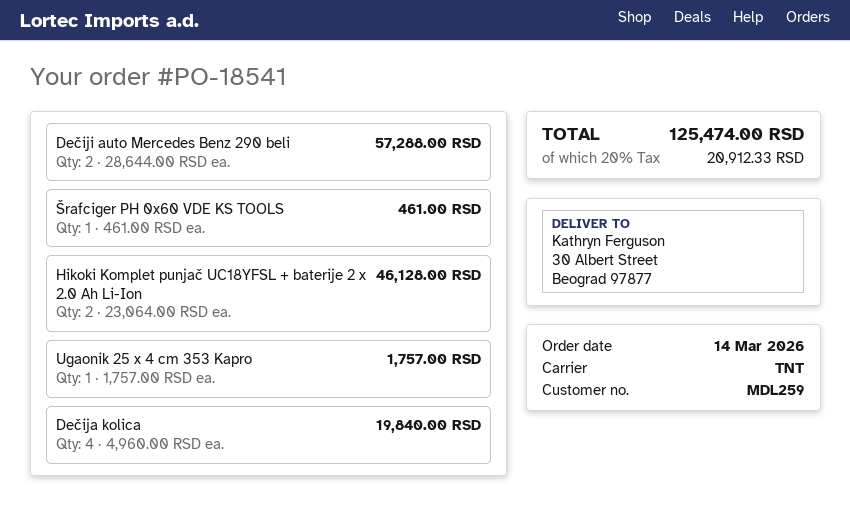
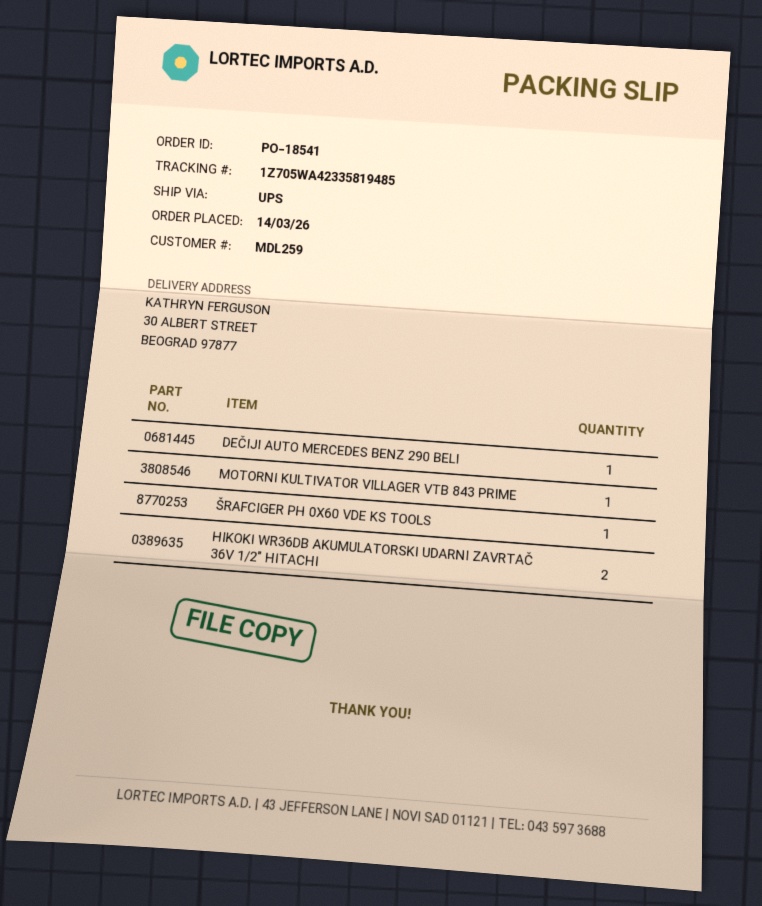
shipping method: TNT -> UPS
Dečiji auto Mercedes Benz 290 beli: 2 -> 1
Hikoki Komplet punjač UC18YFSL + baterije 2 x 2.0 Ah Li-Ion: 2 -> none
Ugaonik 25 x 4 cm 353 Kapro: 1 -> none
Dečija kolica: 4 -> none
MOTORNI KULTIVATOR VILLAGER VTB 843 PRIME: none -> 1
HIKOKI WR36DB AKUMULATORSKI UDARNI ZAVRTAČ 36V 1/2" HITACHI: none -> 2

